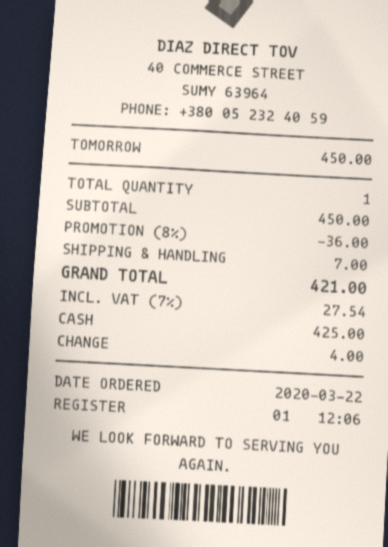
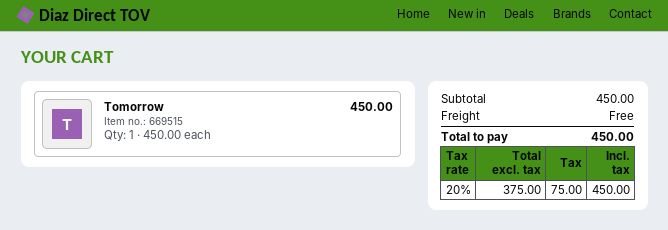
discount: 8% = 36.00 -> none
shipping: 7.00 -> 0.00
tax: 7% = 27.54 -> 20% = 75.00
total: 421.00 -> 450.00

